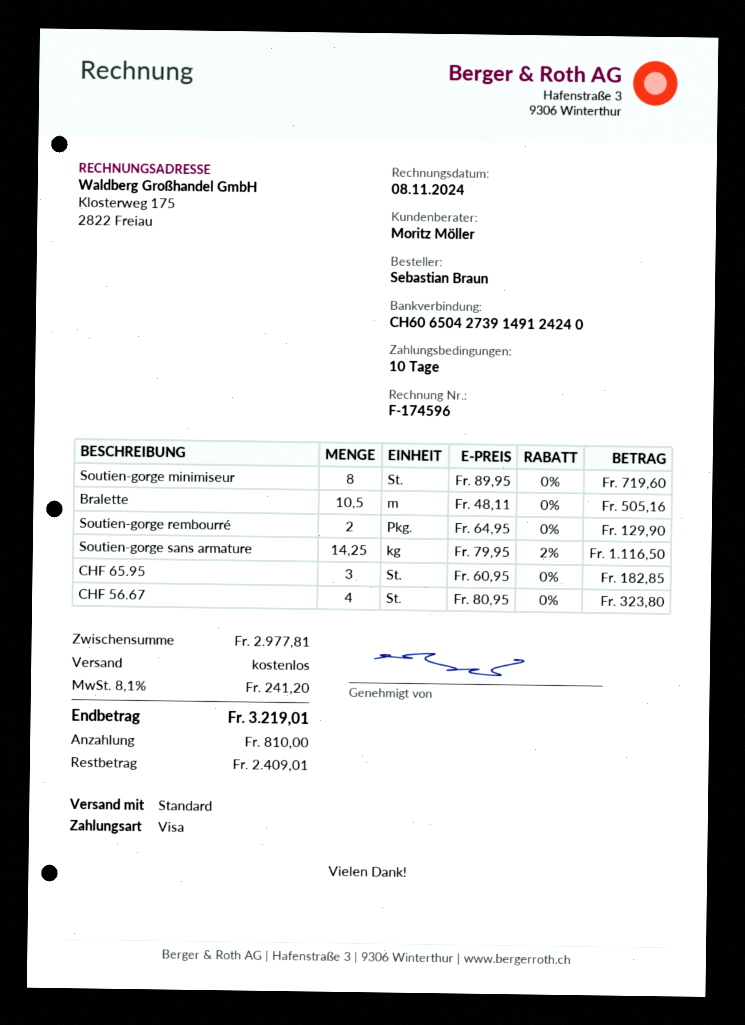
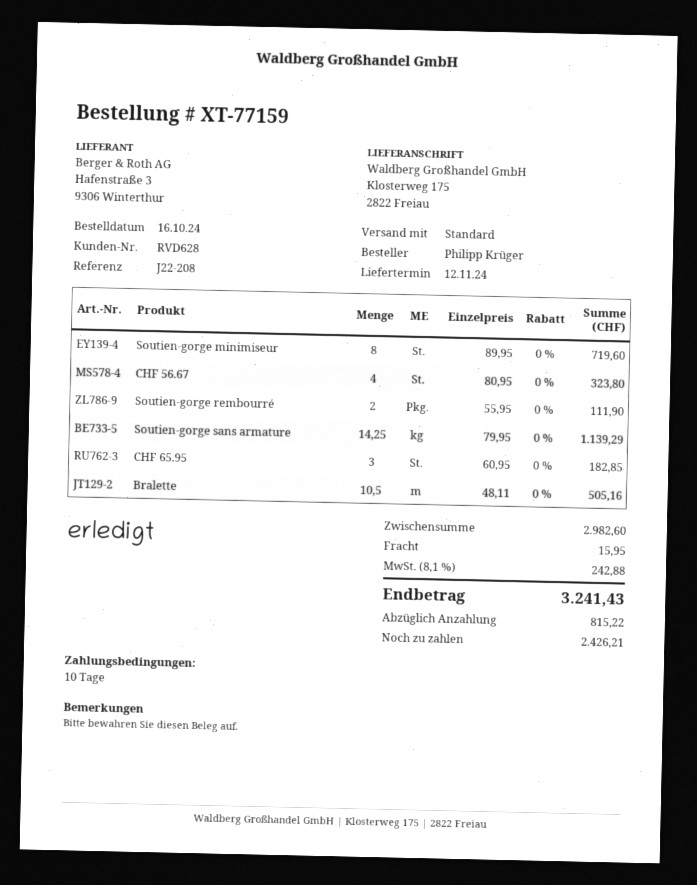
ordered by: Sebastian Braun -> Philipp Krüger
Soutien-gorge rembourré: 2 x 64.95 = 129.90 -> 2 x 55.95 = 111.90
Soutien-gorge sans armature: 14.25 x 79.95 - 2% = 1116.50 -> 14.25 x 79.95 = 1139.29
subtotal: 2977.81 -> 2982.60
shipping: 0.00 -> 15.95
tax: 8.1% = 241.20 -> 8.1% = 242.88
total: 3219.01 -> 3241.43
deposit: 810.00 -> 815.22
balance: 2409.01 -> 2426.21

